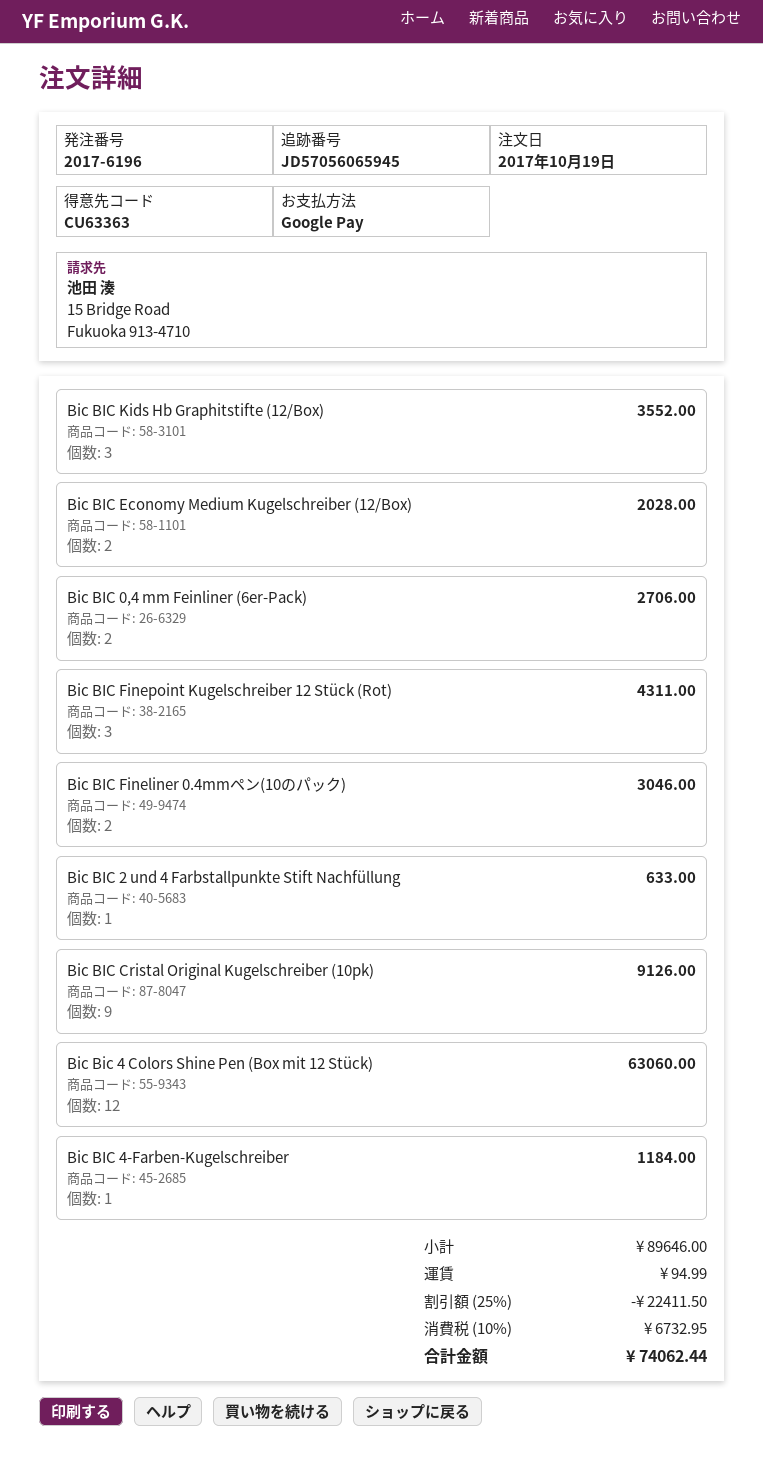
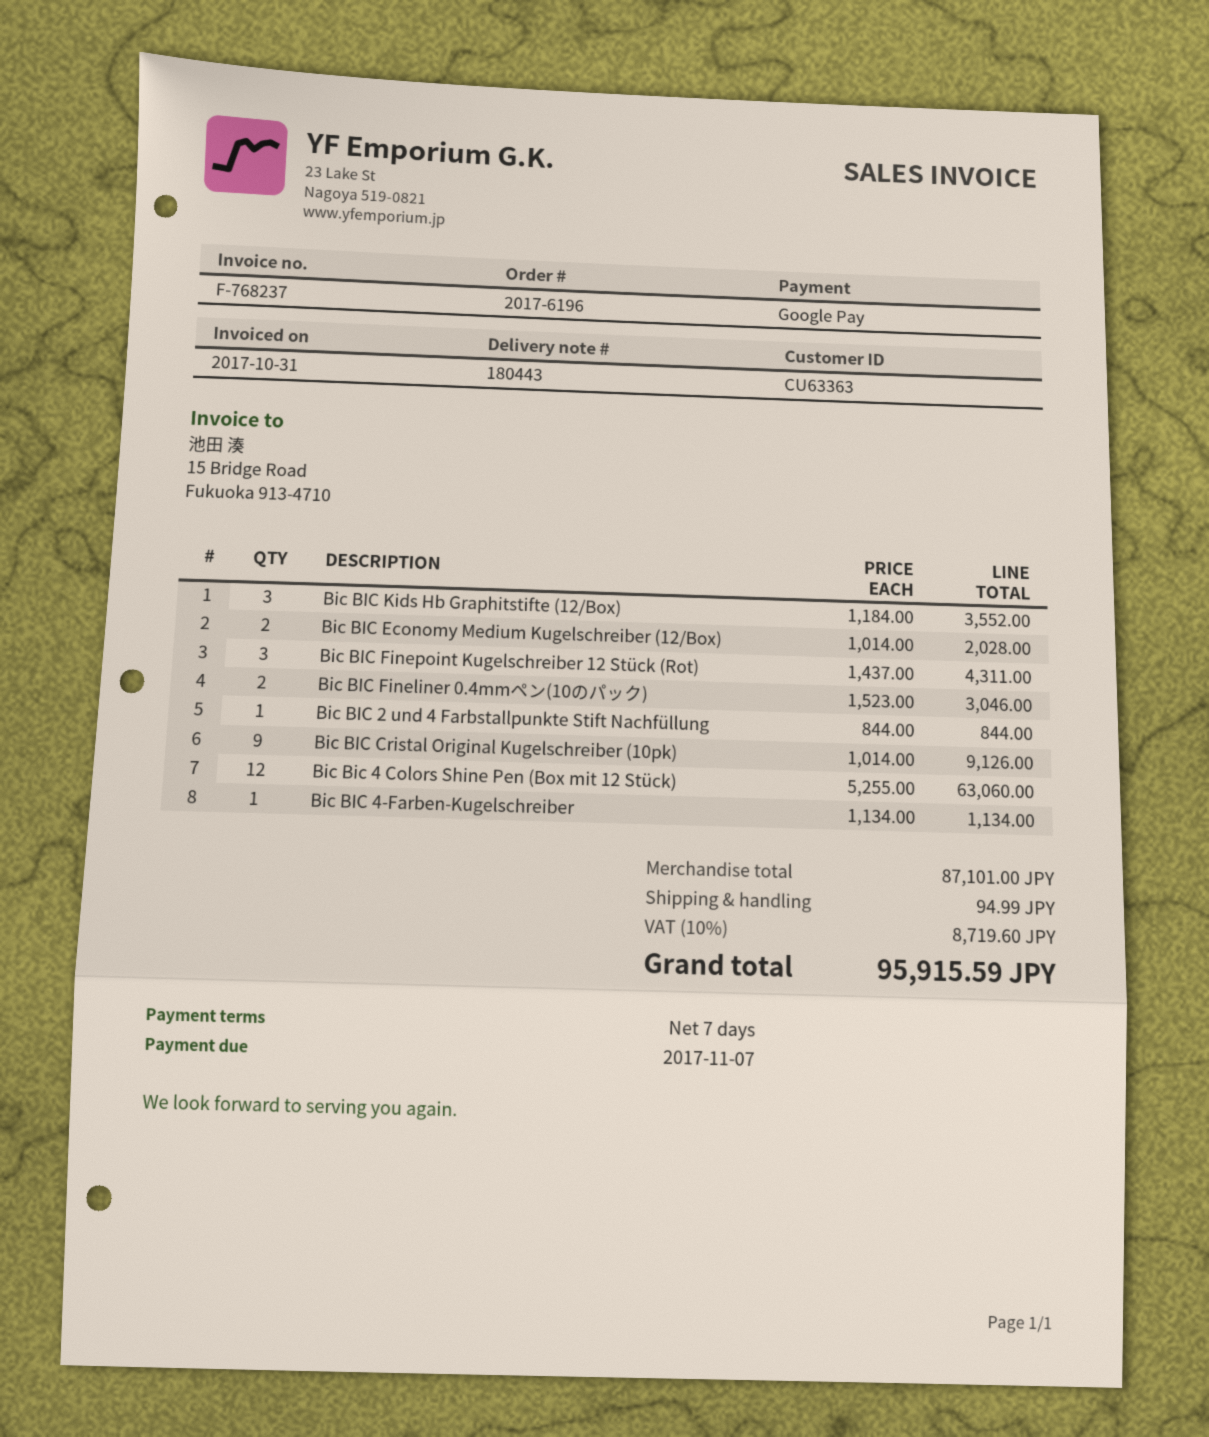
Bic BIC 0,4 mm Feinliner (6er-Pack): 2 for 2706.00 -> none
Bic BIC 2 und 4 Farbstallpunkte Stift Nachfüllung: 1 for 633.00 -> 1 for 844.00
Bic BIC 4-Farben-Kugelschreiber: 1 for 1184.00 -> 1 for 1134.00
subtotal: 89646.00 -> 87101.00
discount: 25% = 22411.50 -> none
tax: 10% = 6732.95 -> 10% = 8719.60
total: 74062.44 -> 95915.59

